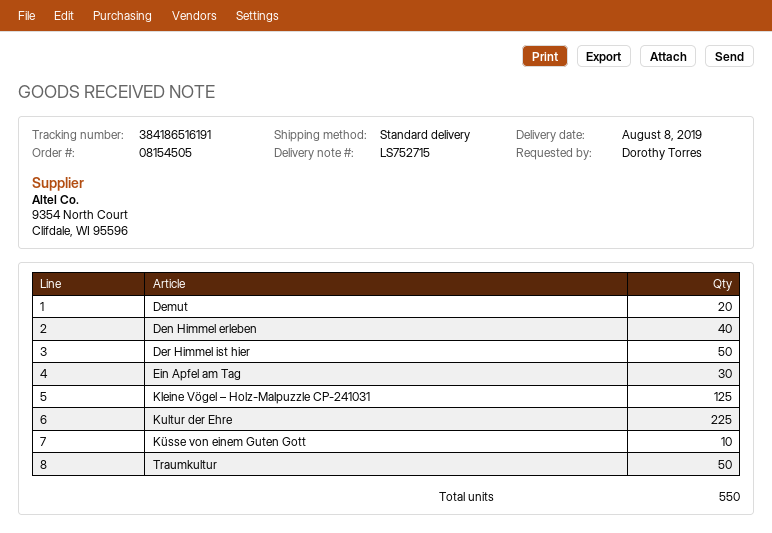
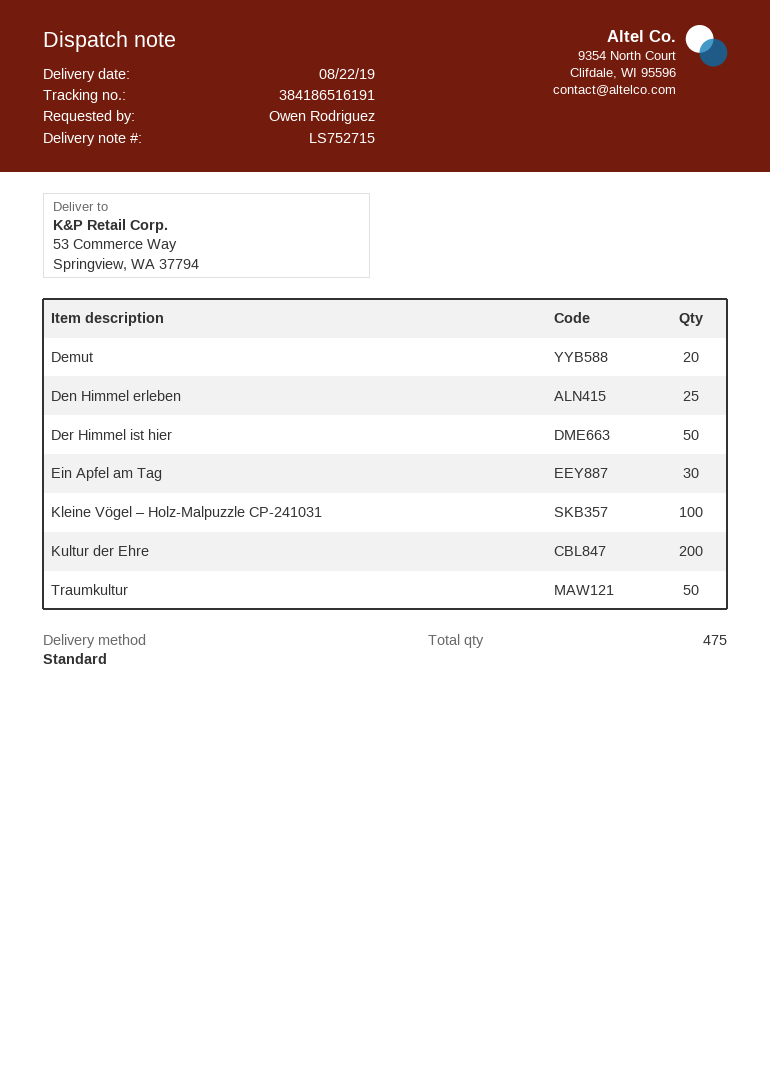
delivery date: 2019-08-08 -> 2019-08-22
ordered by: Dorothy Torres -> Owen Rodriguez
Den Himmel erleben: 40 -> 25
Kleine Vögel – Holz-Malpuzzle CP-241031: 125 -> 100
Kultur der Ehre: 225 -> 200
Küsse von einem Guten Gott: 10 -> none
total quantity: 550 -> 475

